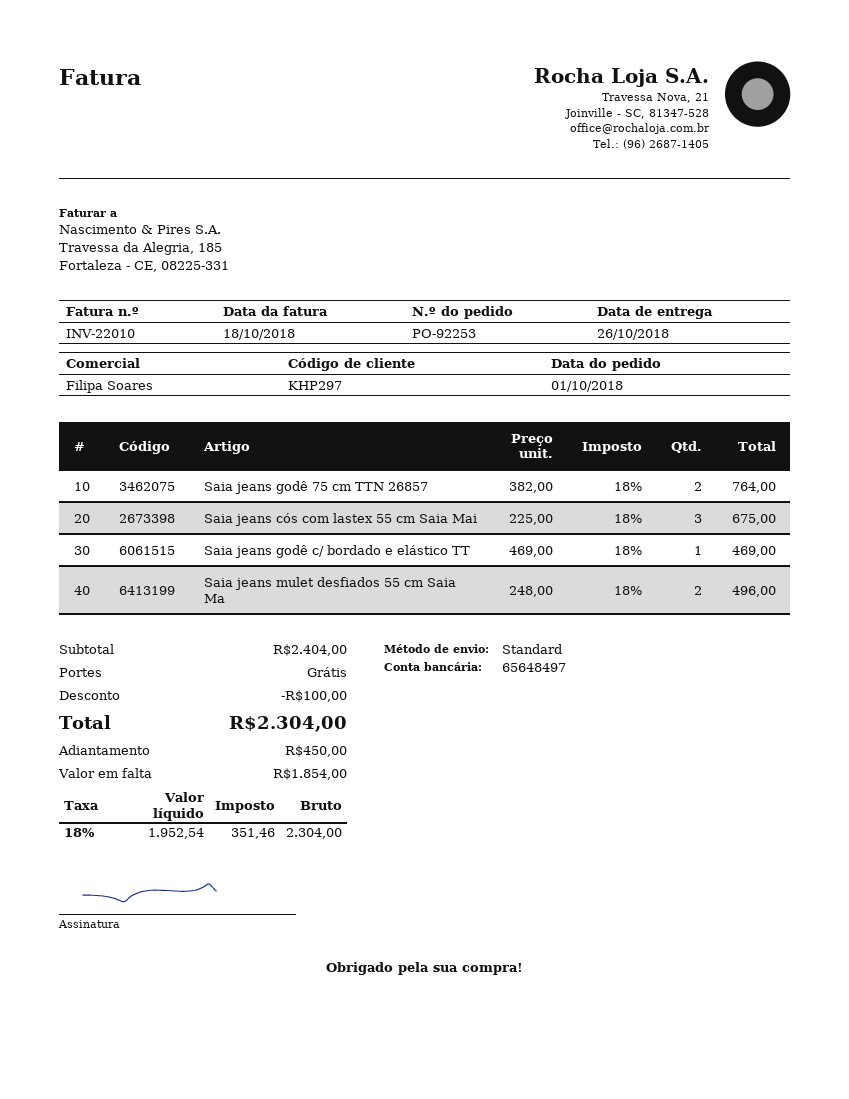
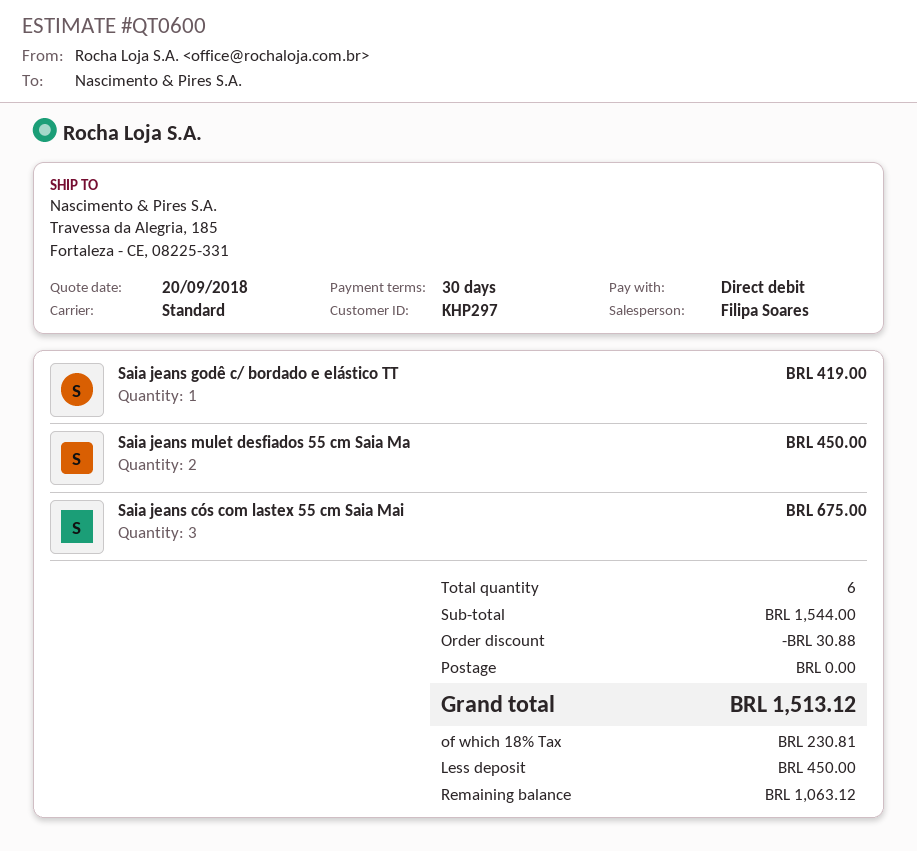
Saia jeans godê 75 cm TTN 26857: 2 for 764.00 -> none
Saia jeans godê c/ bordado e elástico TT: 1 for 469.00 -> 1 for 419.00
Saia jeans mulet desfiados 55 cm Saia Ma: 2 for 496.00 -> 2 for 450.00
subtotal: 2404.00 -> 1544.00
discount: 100.00 -> 30.88
tax: 18% = 351.46 -> 18% = 230.81
total: 2304.00 -> 1513.12
balance: 1854.00 -> 1063.12

